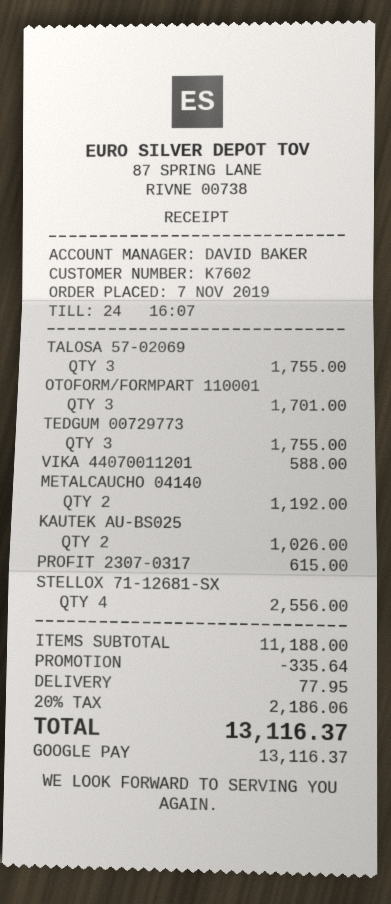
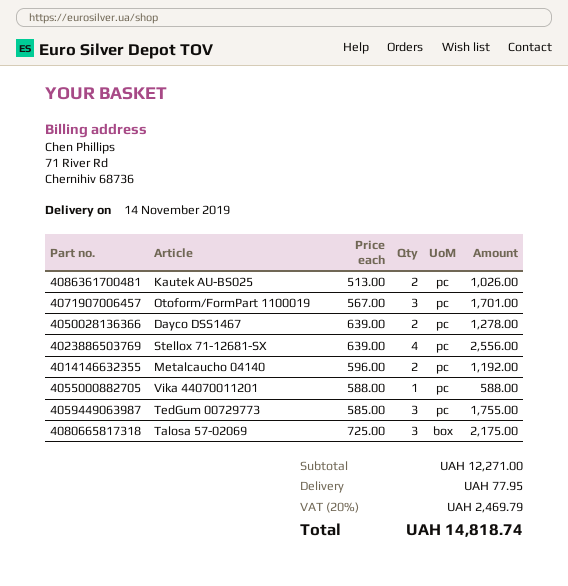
TALOSA 57-02069: 3 for 1755.00 -> 3 for 2175.00
PROFIT 2307-0317: 1 for 615.00 -> none
Dayco DSS1467: none -> 2 for 1278.00
subtotal: 11188.00 -> 12271.00
discount: 335.64 -> none
tax: 20% = 2186.06 -> 20% = 2469.79
total: 13116.37 -> 14818.74

